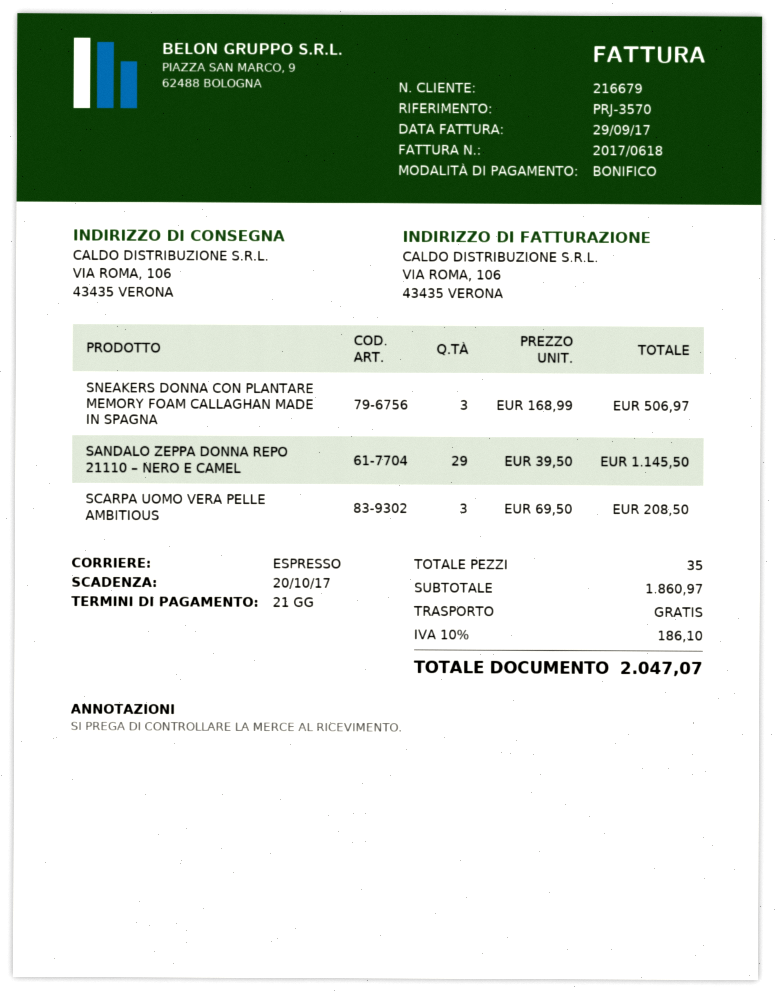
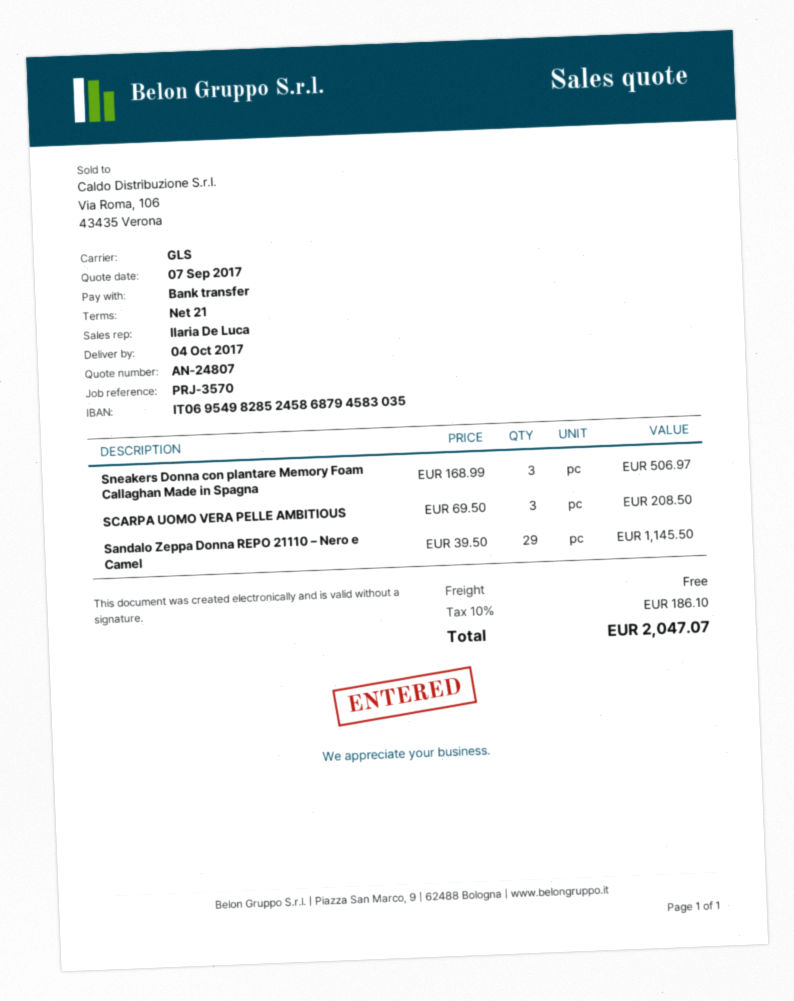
shipping method: express -> GLS

